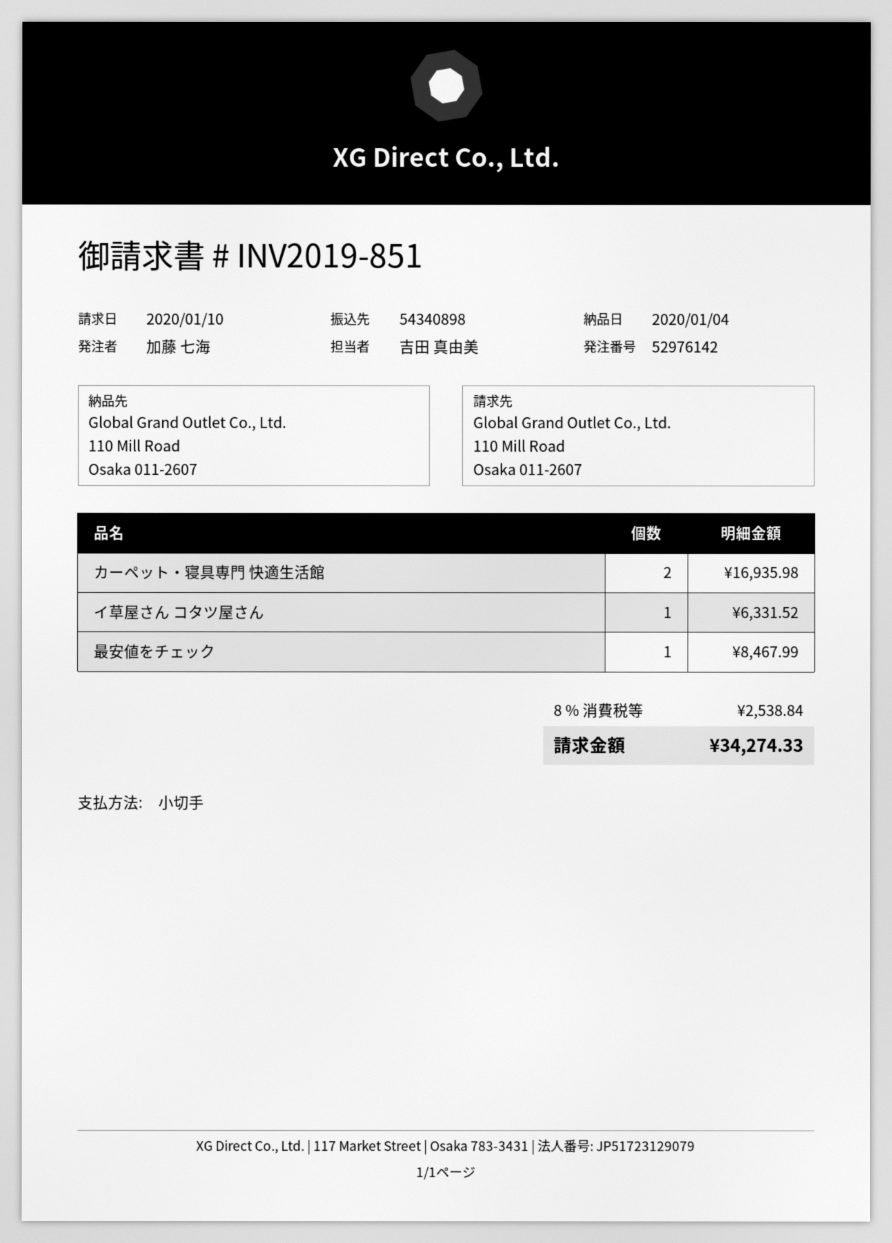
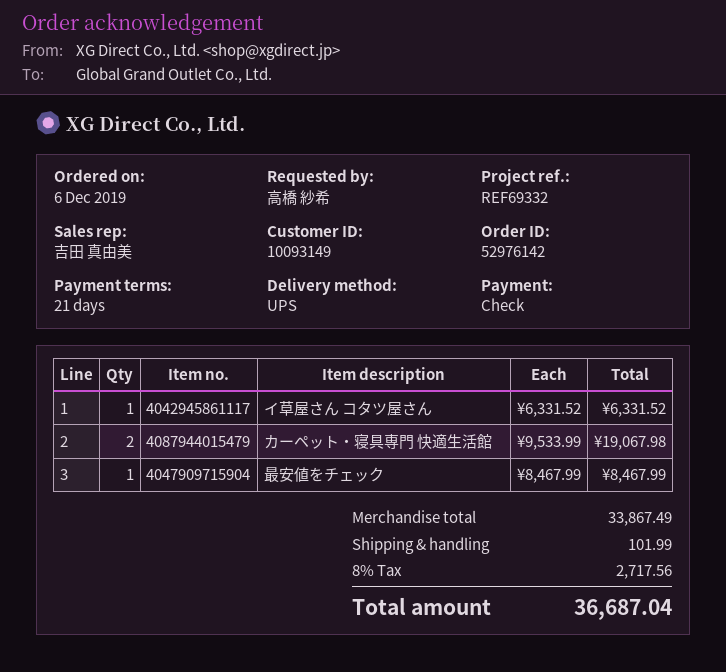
ordered by: 加藤 七海 -> 高橋 紗希
カーペット・寝具専門 快適生活館: 2 for 16935.98 -> 2 for 19067.98
shipping: none -> 101.99
tax: 8% = 2538.84 -> 8% = 2717.56
total: 34274.33 -> 36687.04

